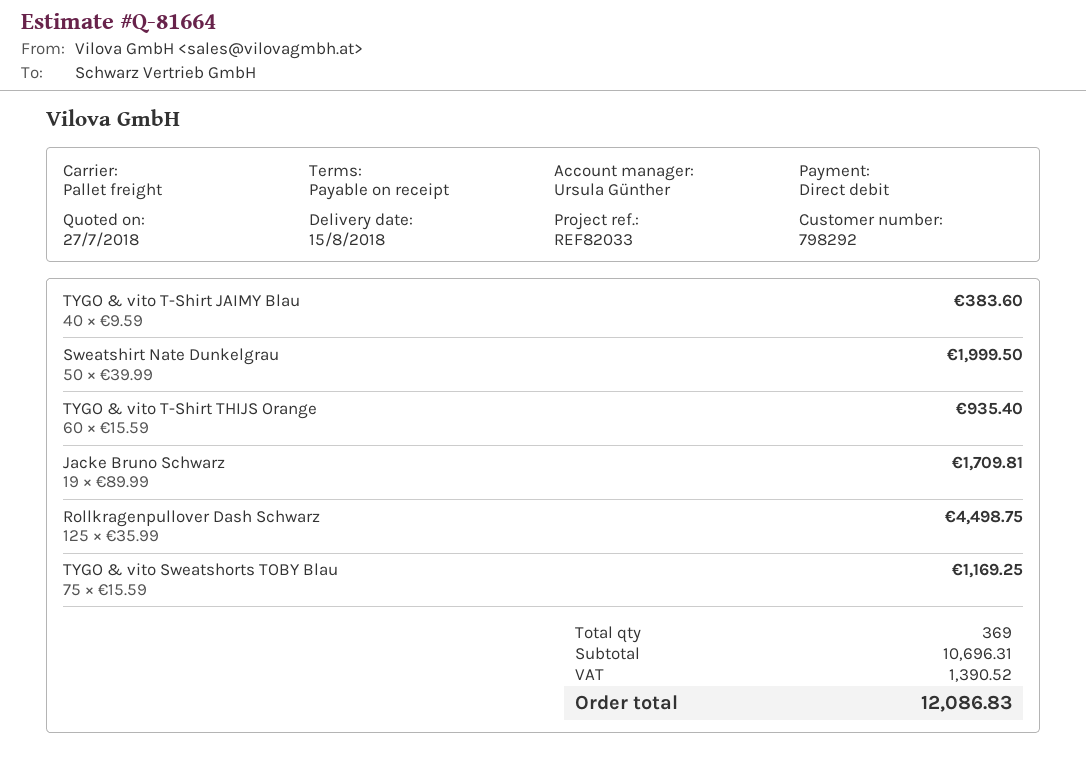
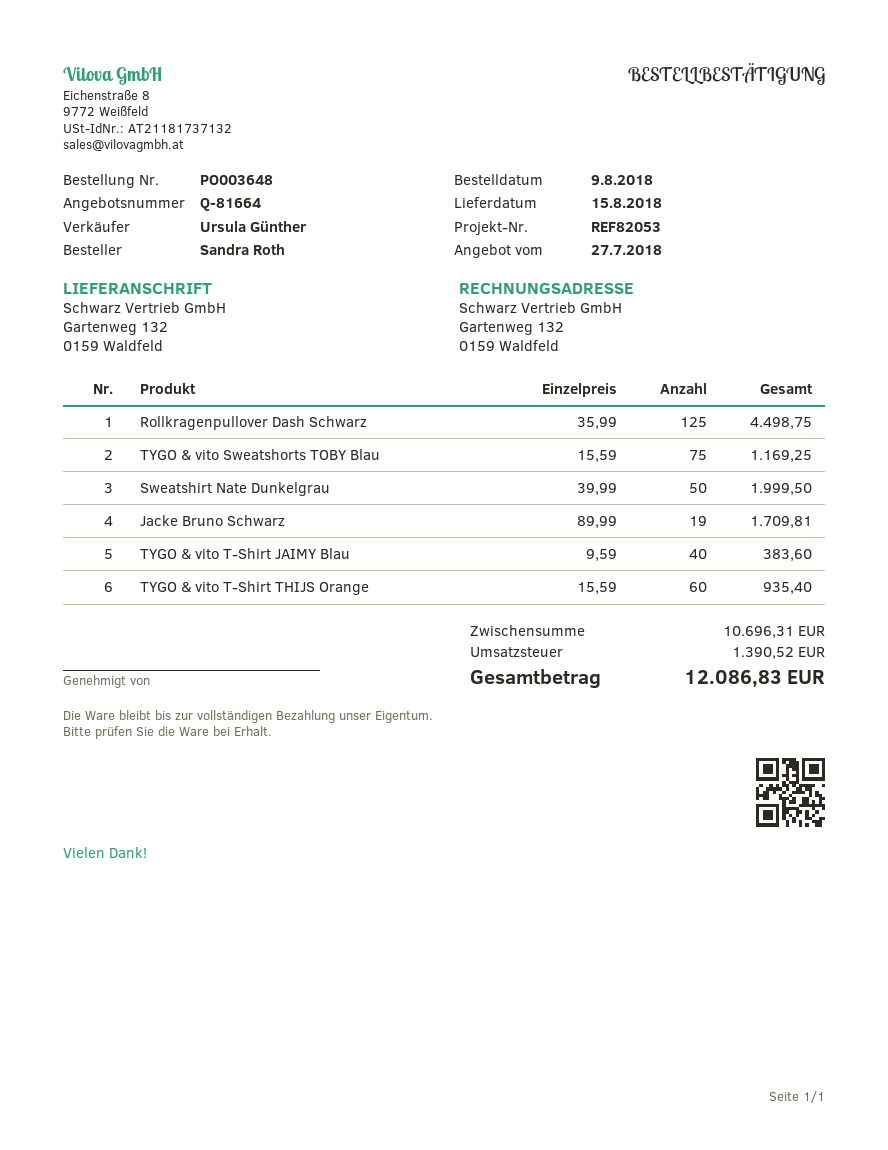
reference: REF82033 -> REF82053

